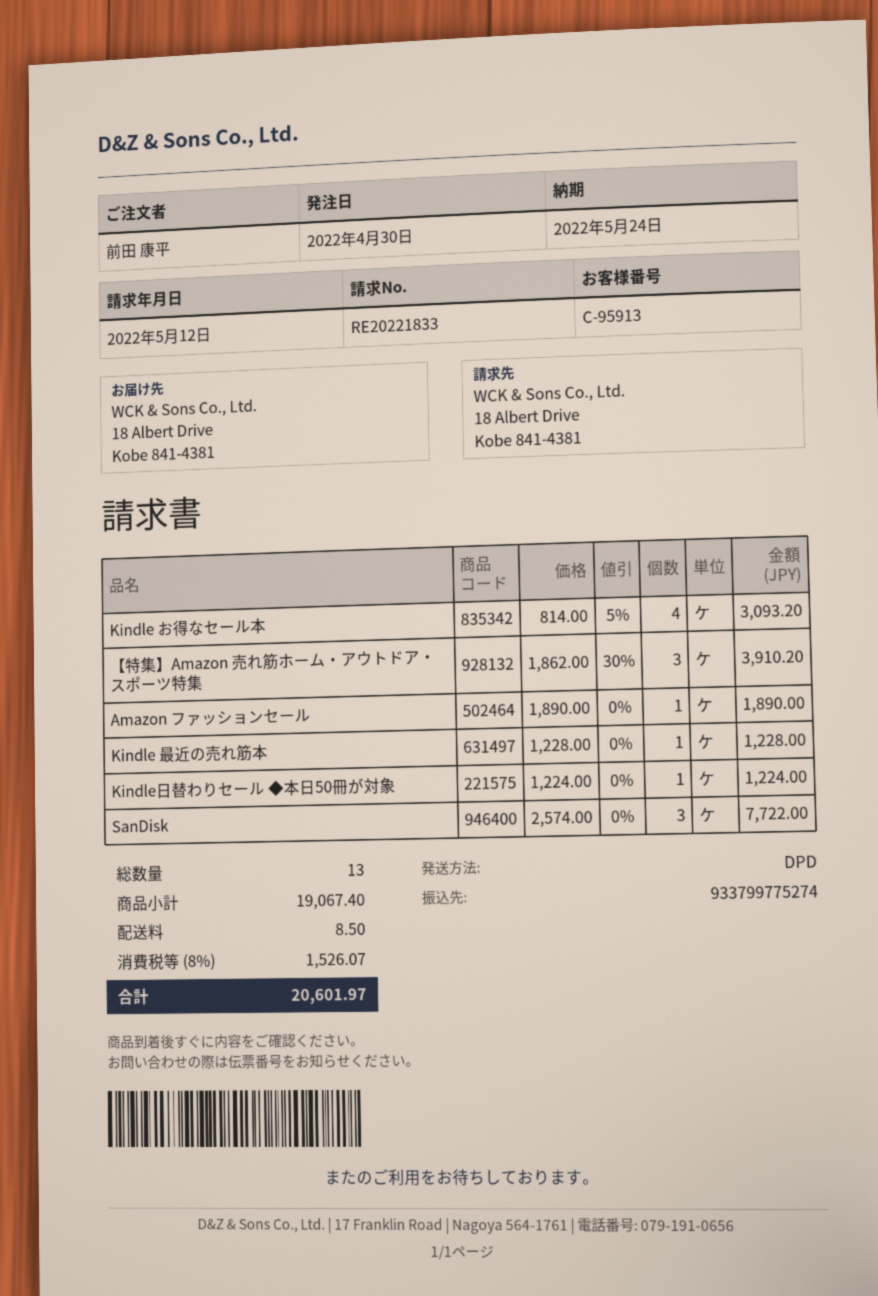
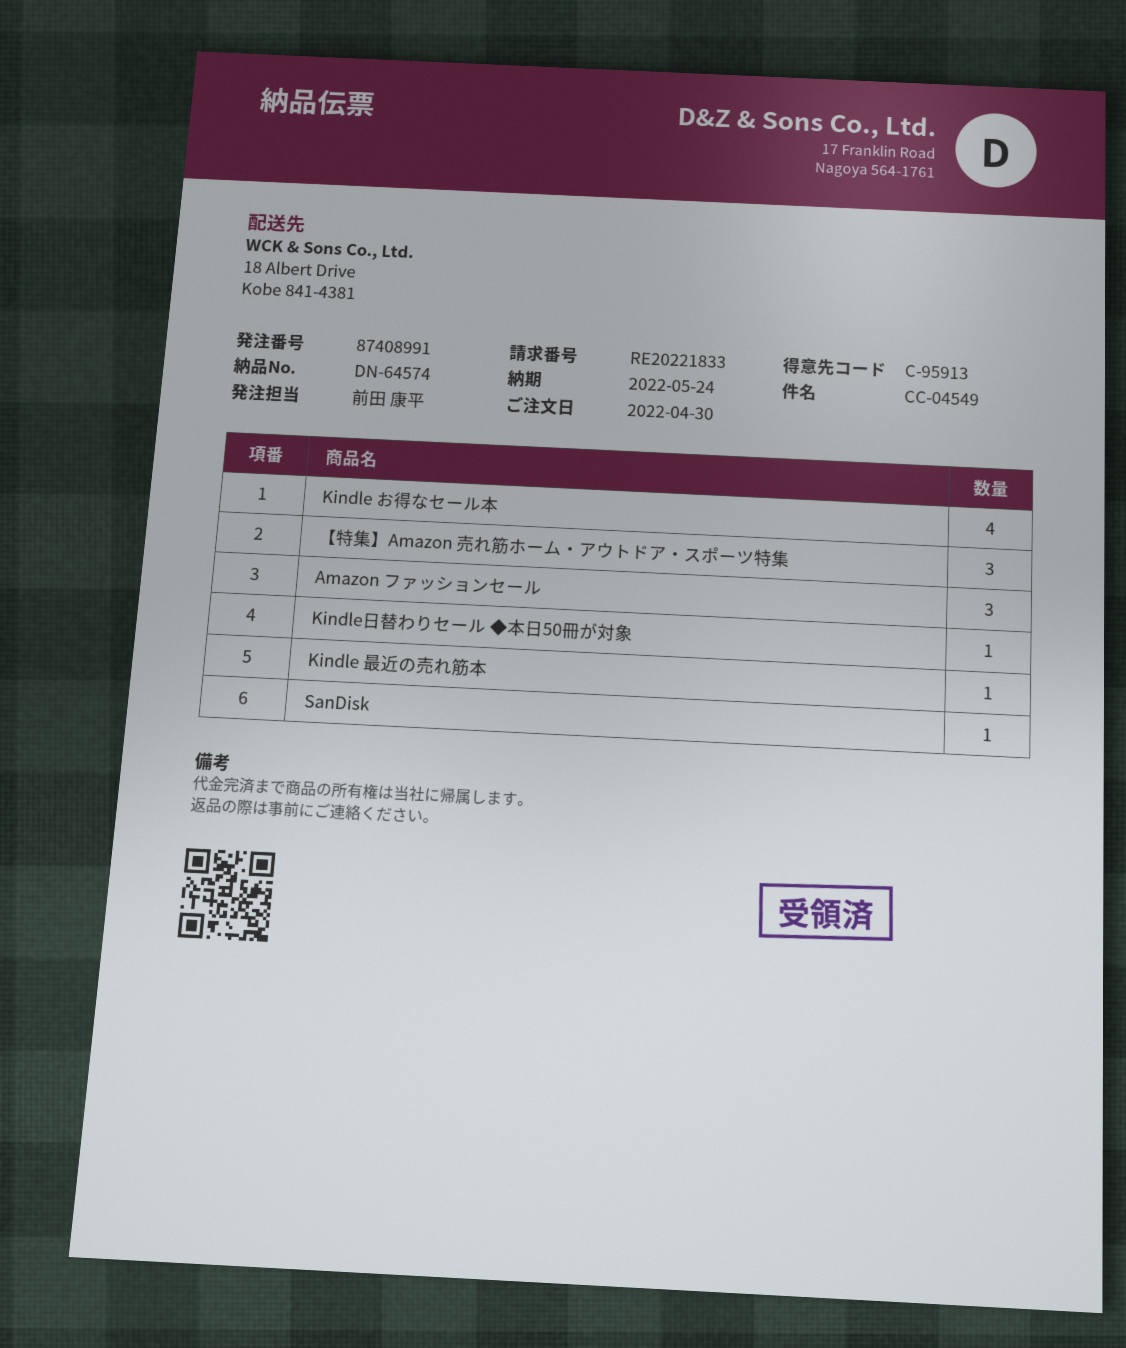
Amazon ファッションセール: 1 -> 3
SanDisk: 3 -> 1

